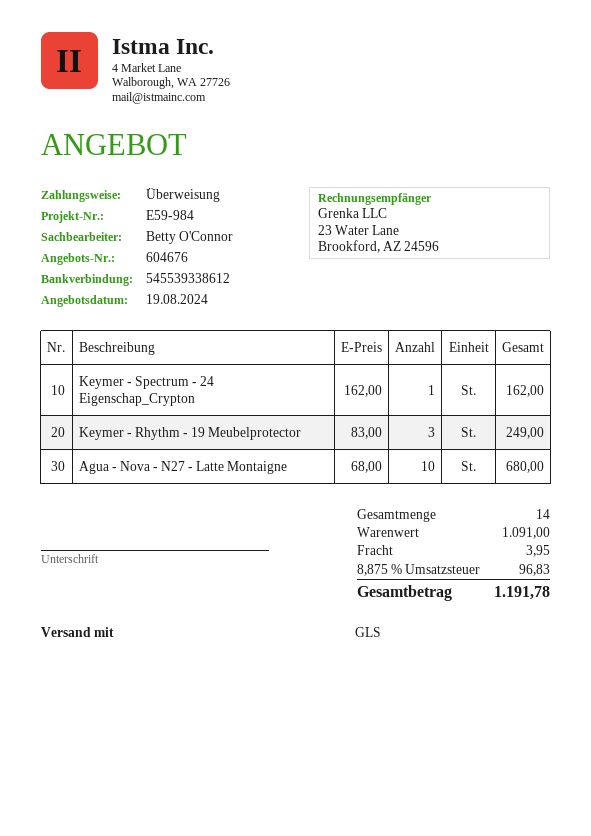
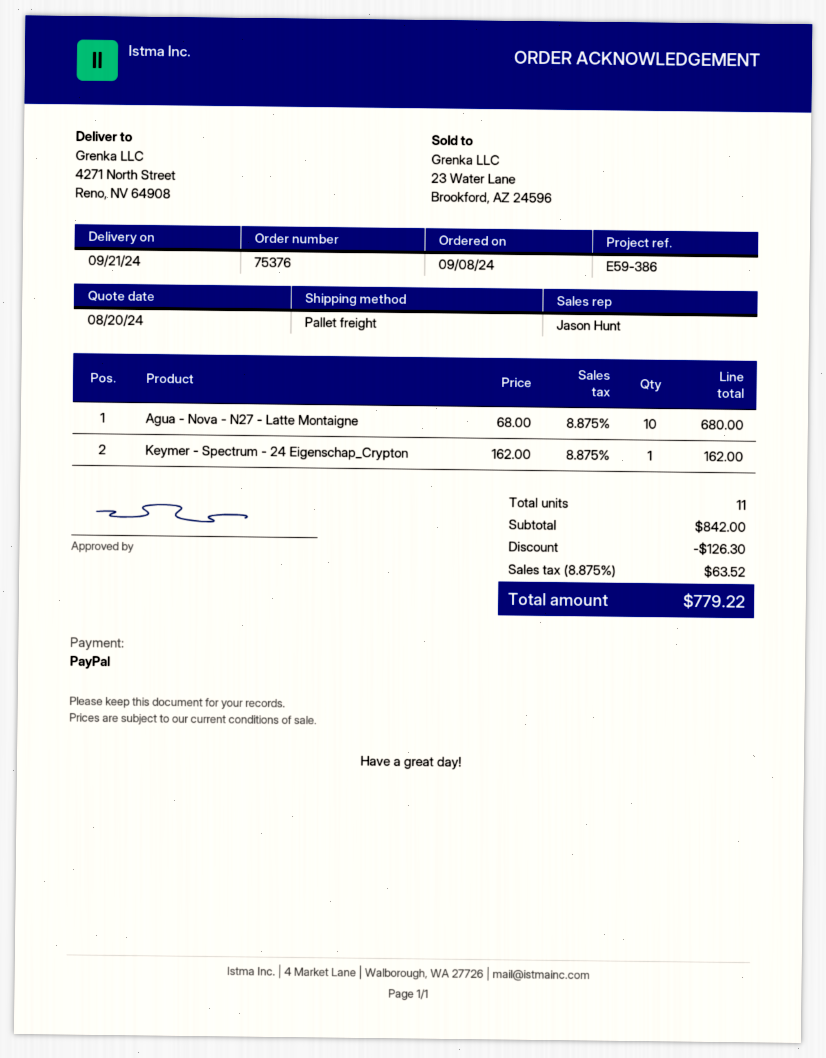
quote date: 2024-08-19 -> 2024-08-20
reference: E59-984 -> E59-386
sales rep: Betty O'Connor -> Jason Hunt
payment method: bank transfer -> PayPal
shipping method: GLS -> pallet freight
Keymer - Rhythm - 19 Meubelprotector: 3 x 83.00 = 249.00 -> none
total quantity: 14 -> 11
subtotal: 1091.00 -> 842.00
discount: none -> 126.30
shipping: 3.95 -> none
tax: 8.875% = 96.83 -> 8.875% = 63.52
total: 1191.78 -> 779.22

